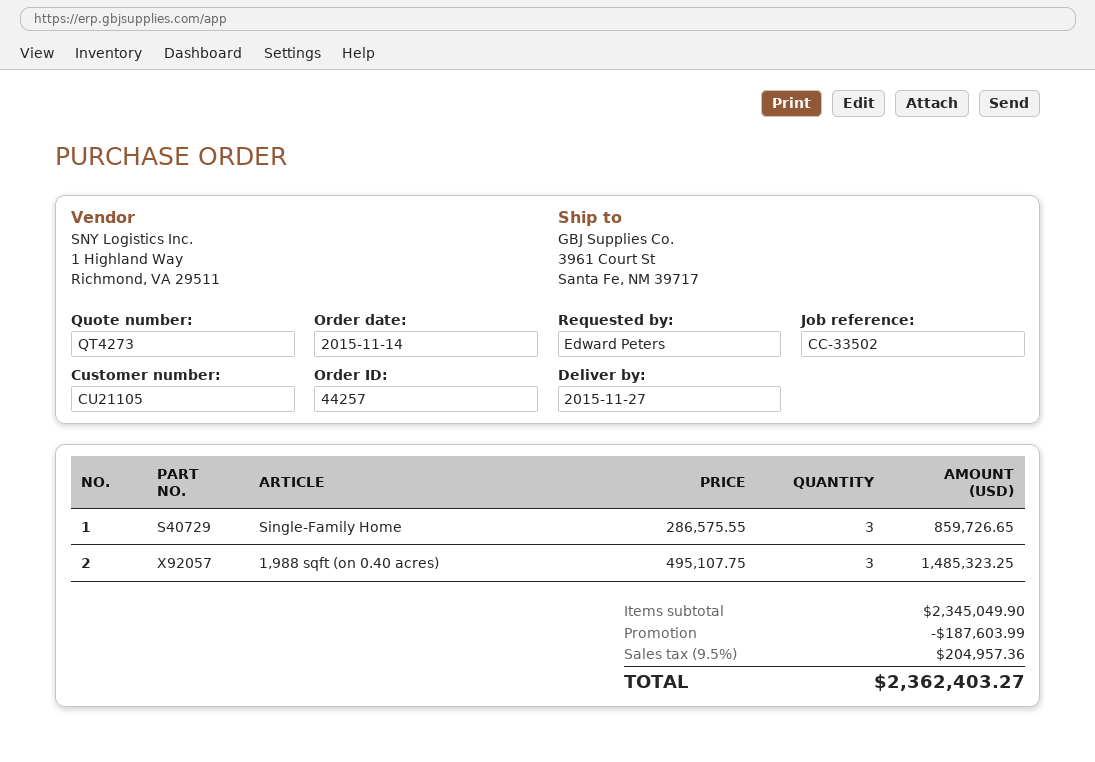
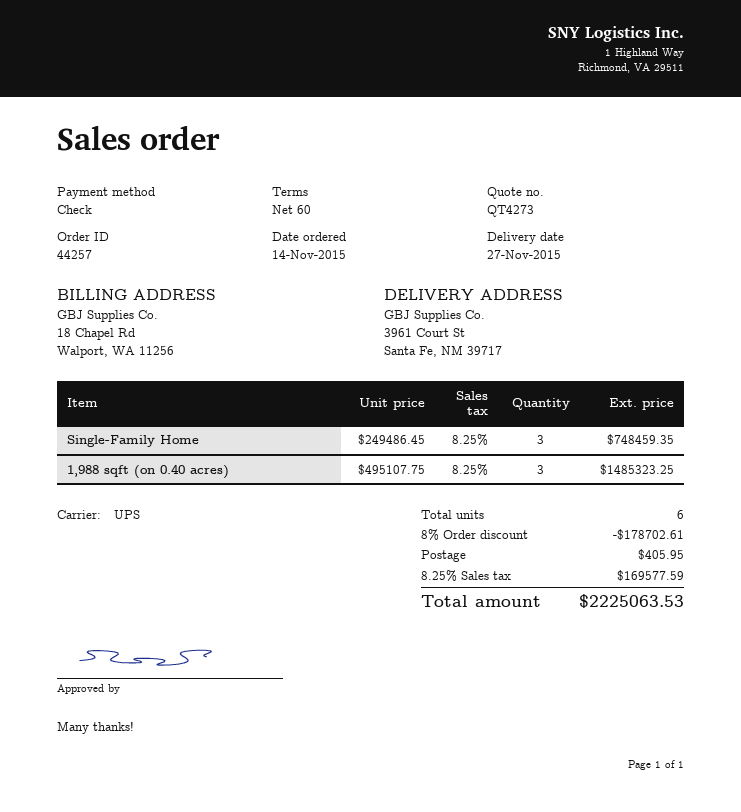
Single-Family Home: 3 x 286575.55 = 859726.65 -> 3 x 249486.45 = 748459.35
discount: 187603.99 -> 178702.61
shipping: none -> 405.95
tax: 9.5% = 204957.36 -> 8.25% = 169577.59
total: 2362403.27 -> 2225063.53

